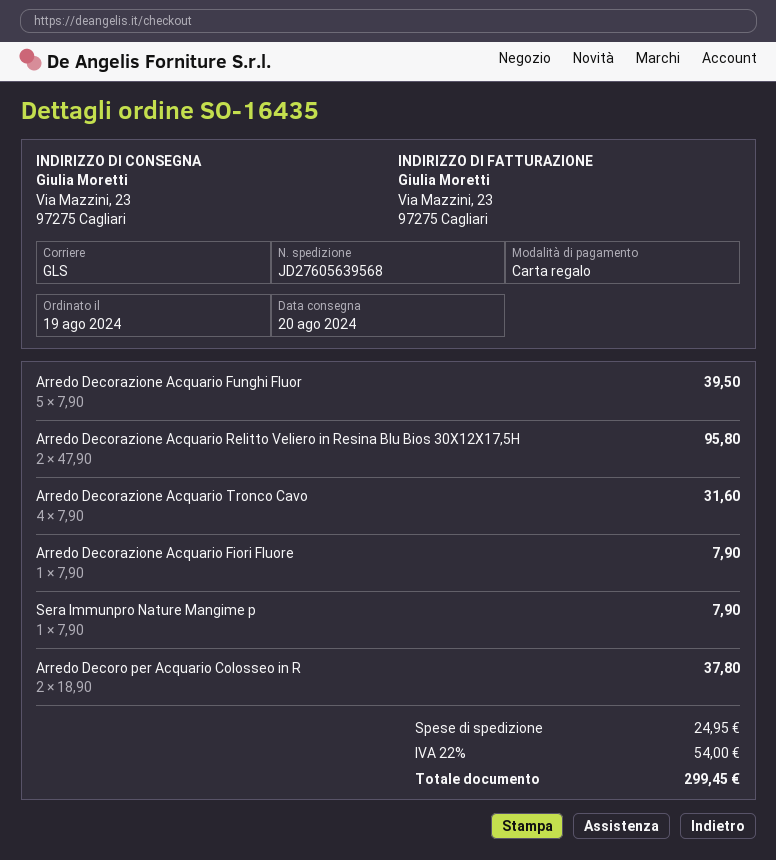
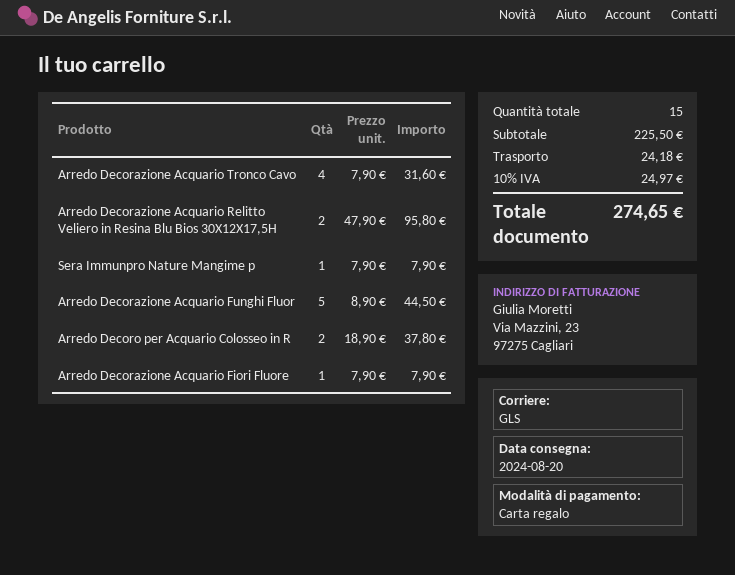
Arredo Decorazione Acquario Funghi Fluor: 5 x 7.90 = 39.50 -> 5 x 8.90 = 44.50
shipping: 24.95 -> 24.18
tax: 22% = 54.00 -> 10% = 24.97
total: 299.45 -> 274.65

